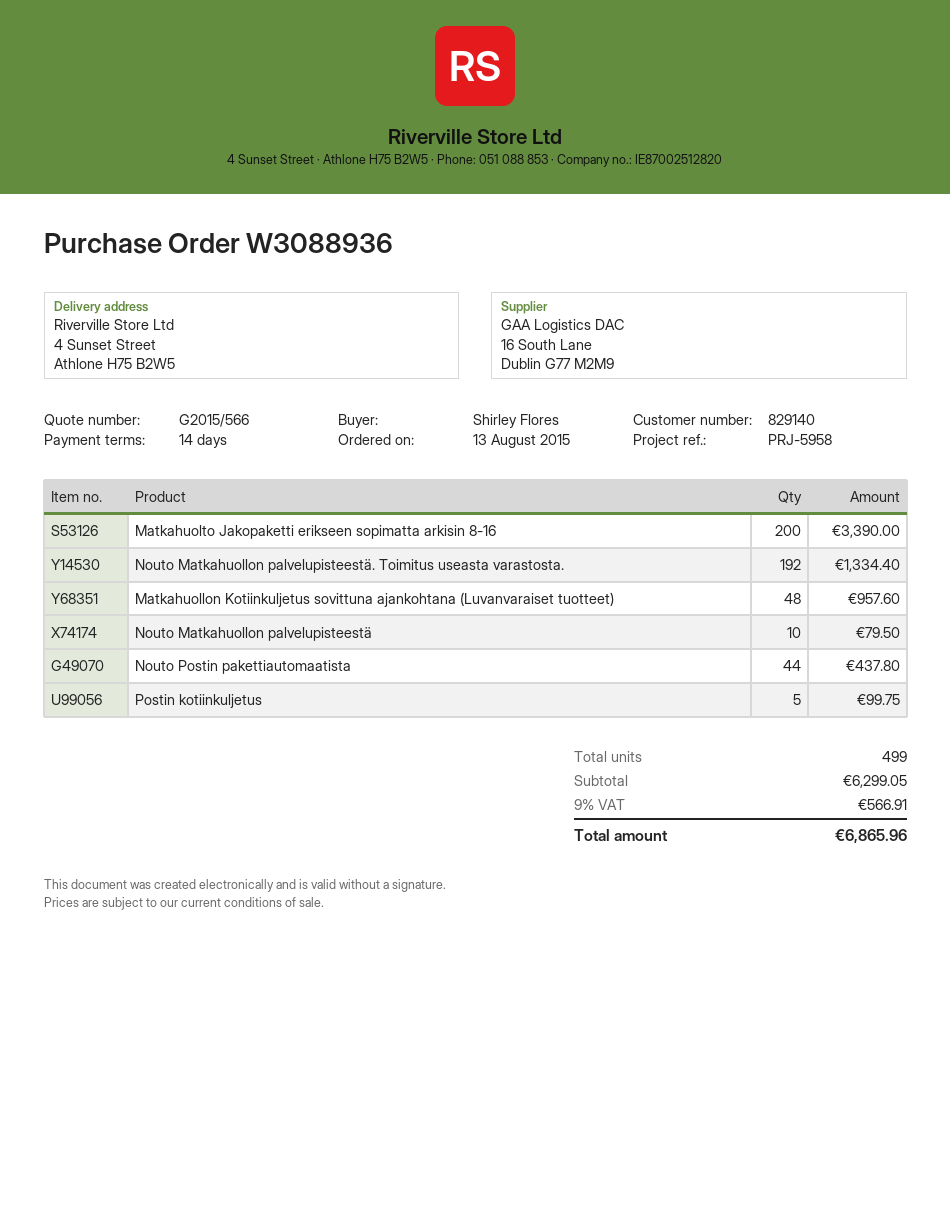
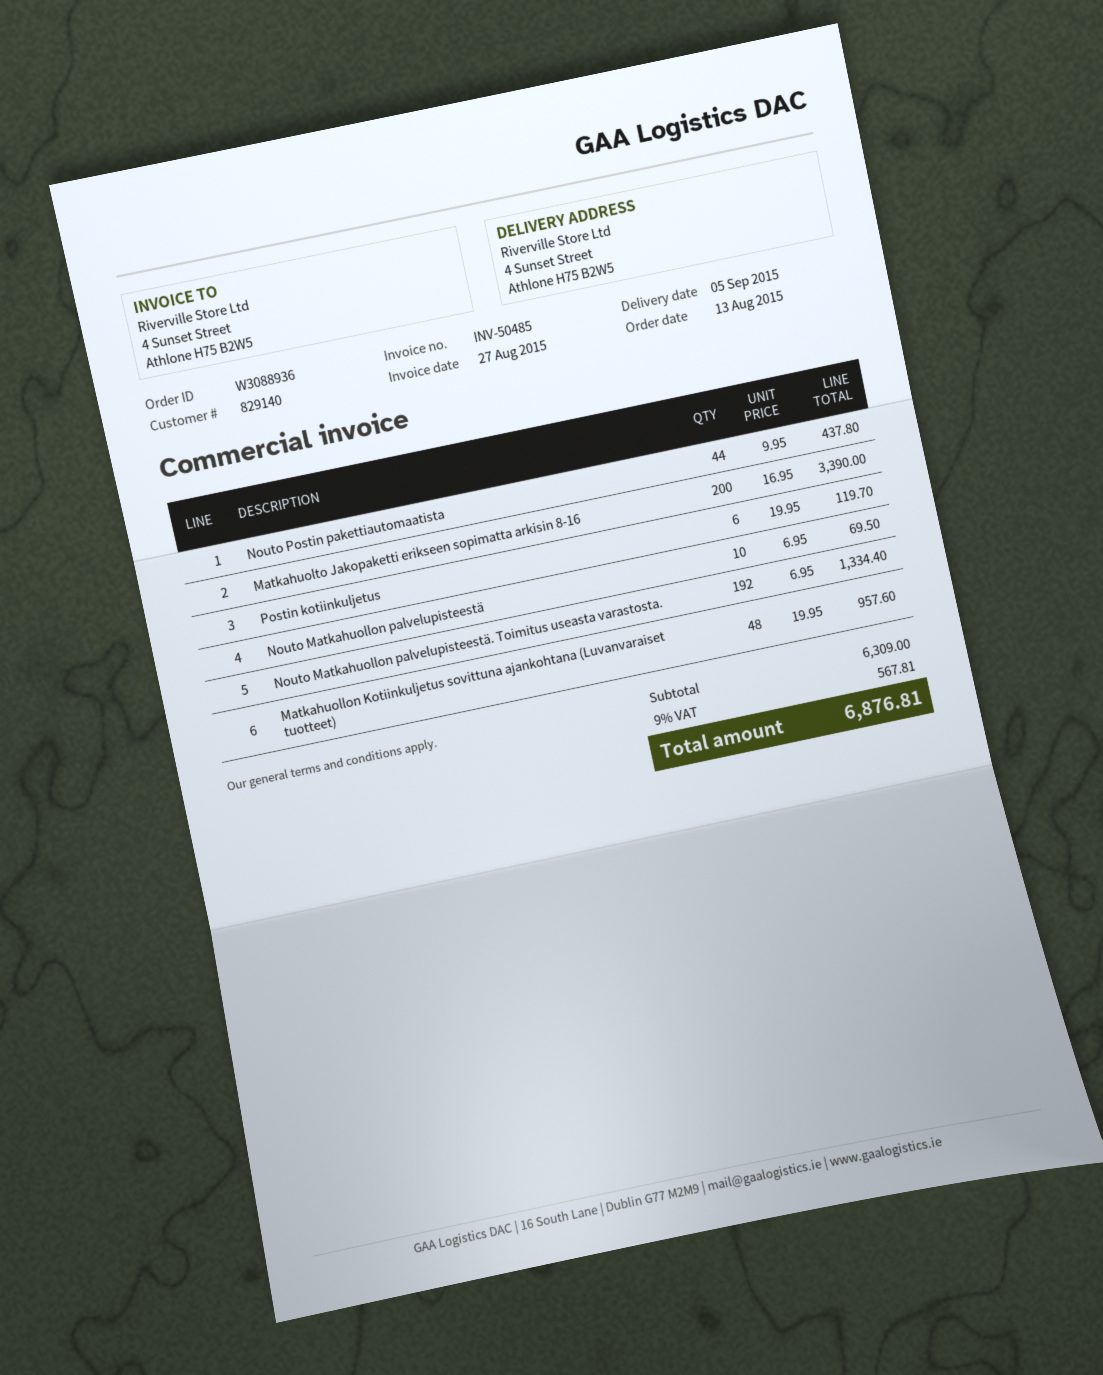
Nouto Matkahuollon palvelupisteestä: 10 for 79.50 -> 10 for 69.50
Postin kotiinkuljetus: 5 for 99.75 -> 6 for 119.70
subtotal: 6299.05 -> 6309.00
tax: 9% = 566.91 -> 9% = 567.81
total: 6865.96 -> 6876.81

